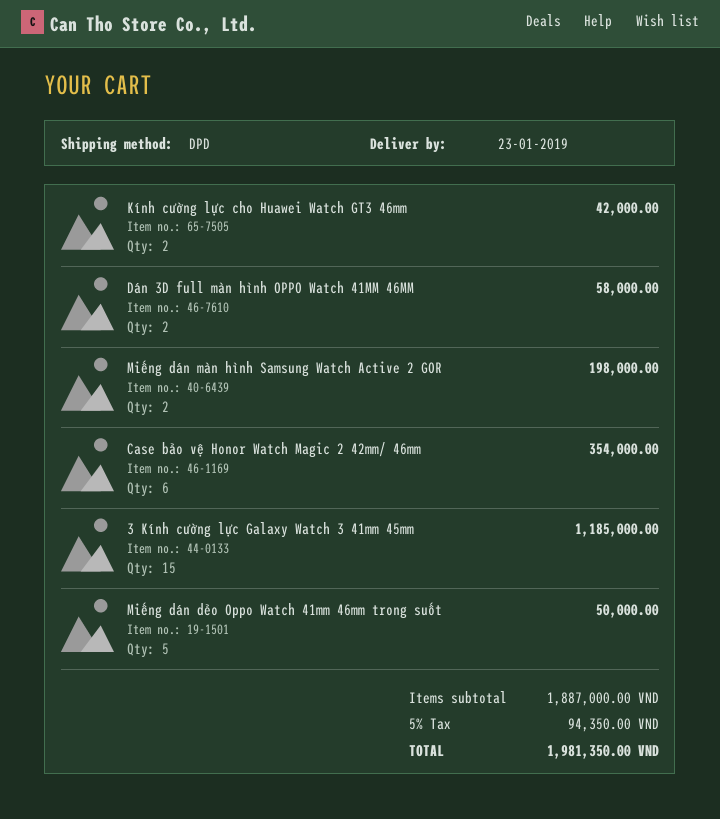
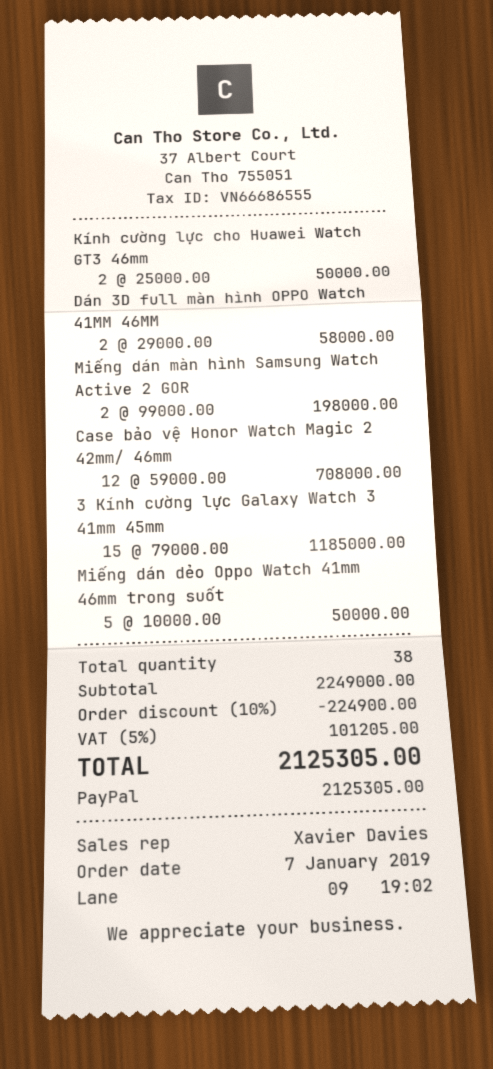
Kính cường lực cho Huawei Watch GT3 46mm: 2 for 42000.00 -> 2 for 50000.00
Case bảo vệ Honor Watch Magic 2 42mm/ 46mm: 6 for 354000.00 -> 12 for 708000.00
subtotal: 1887000.00 -> 2249000.00
discount: none -> 10% = 224900.00
tax: 5% = 94350.00 -> 5% = 101205.00
total: 1981350.00 -> 2125305.00

